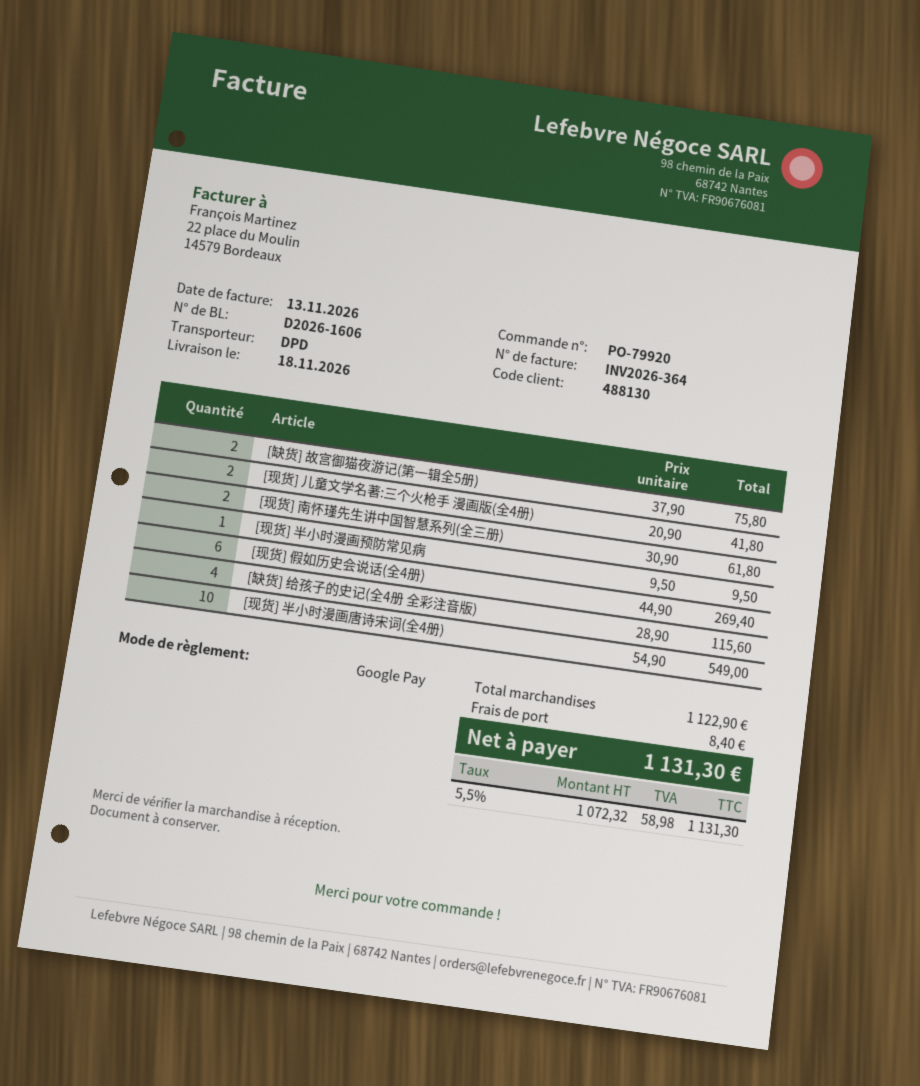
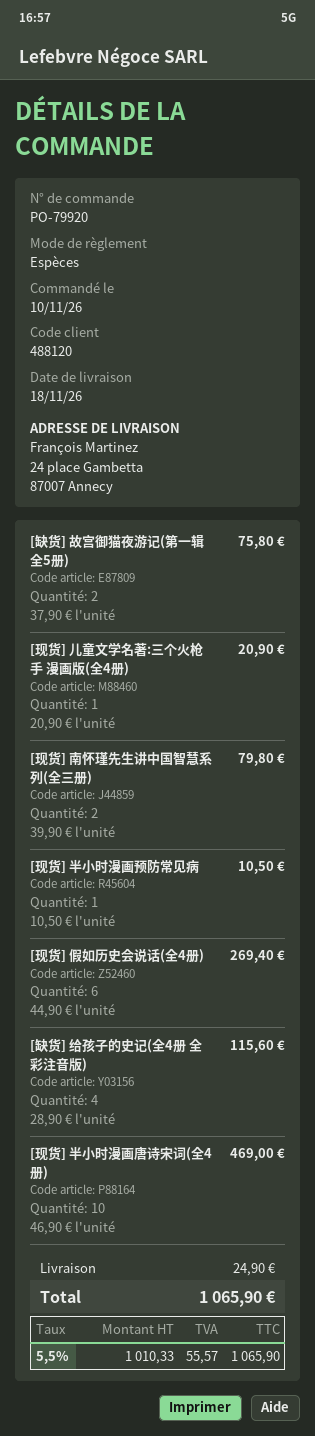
customer number: 488130 -> 488120
payment method: Google Pay -> cash
[现货] 儿童文学名著:三个火枪手 漫画版(全4册): 2 x 20.90 = 41.80 -> 1 x 20.90 = 20.90
[现货] 南怀瑾先生讲中国智慧系列(全三册): 2 x 30.90 = 61.80 -> 2 x 39.90 = 79.80
[现货] 半小时漫画预防常见病: 1 x 9.50 = 9.50 -> 1 x 10.50 = 10.50
[现货] 半小时漫画唐诗宋词(全4册): 10 x 54.90 = 549.00 -> 10 x 46.90 = 469.00
shipping: 8.40 -> 24.90
net: 1072.32 -> 1010.33
tax: 5.5% = 58.98 -> 5.5% = 55.57
total: 1131.30 -> 1065.90

